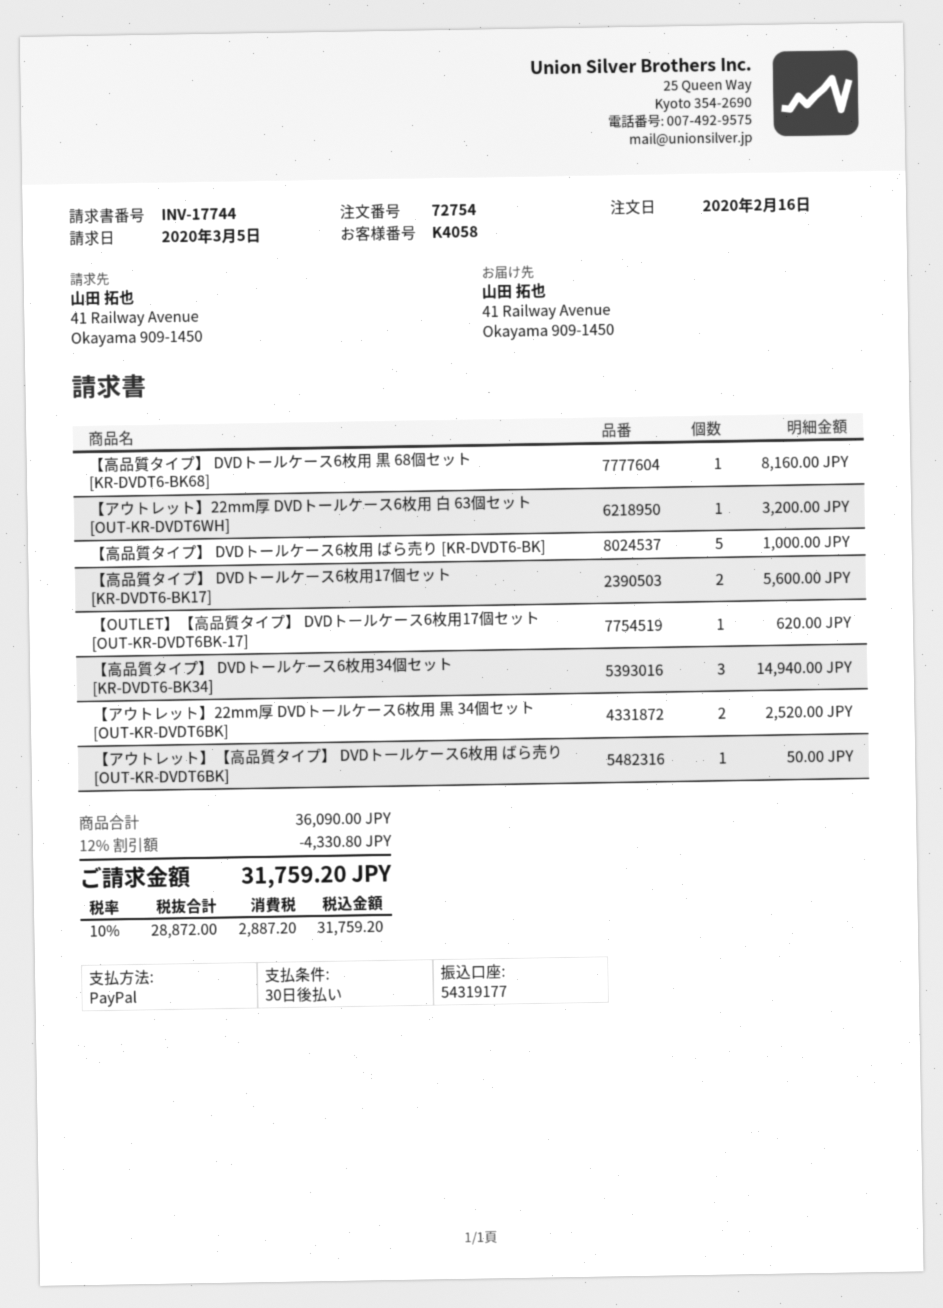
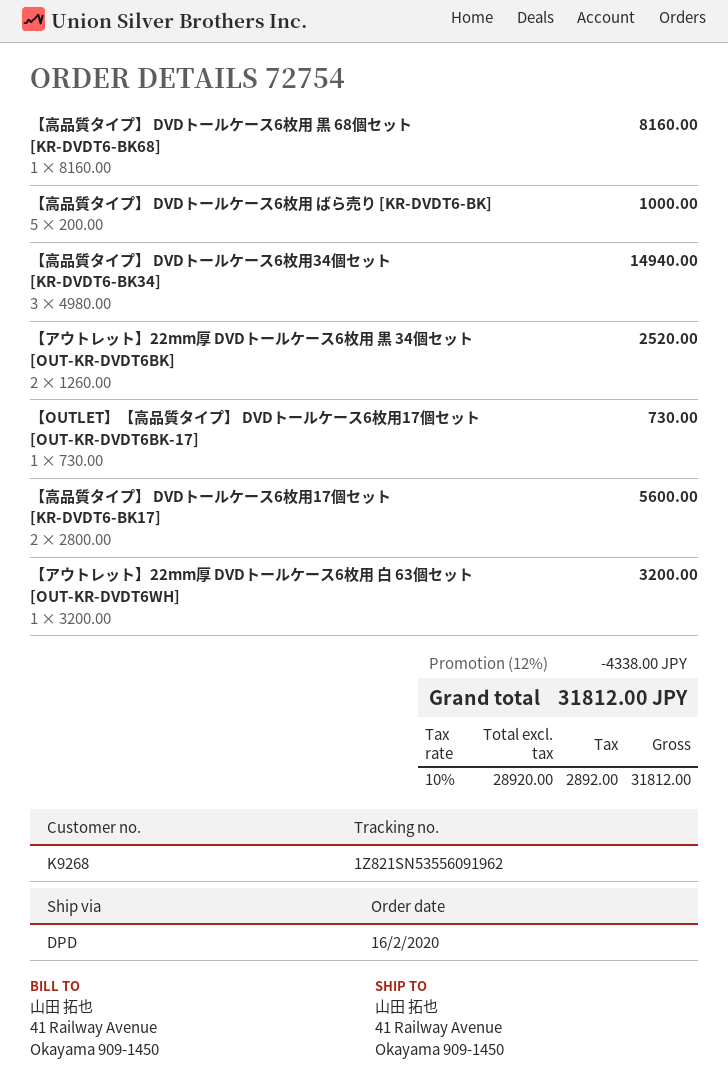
customer number: K4058 -> K9268
【OUTLET】【高品質タイプ】 DVDトールケース6枚用17個セット [OUT-KR-DVDT6BK-17]: 1 for 620.00 -> 1 for 730.00
【アウトレット】【高品質タイプ】 DVDトールケース6枚用 ばら売り [OUT-KR-DVDT6BK]: 1 for 50.00 -> none
discount: 12% = 4330.80 -> 12% = 4338.00
net: 28872.00 -> 28920.00
tax: 10% = 2887.20 -> 10% = 2892.00
total: 31759.20 -> 31812.00

